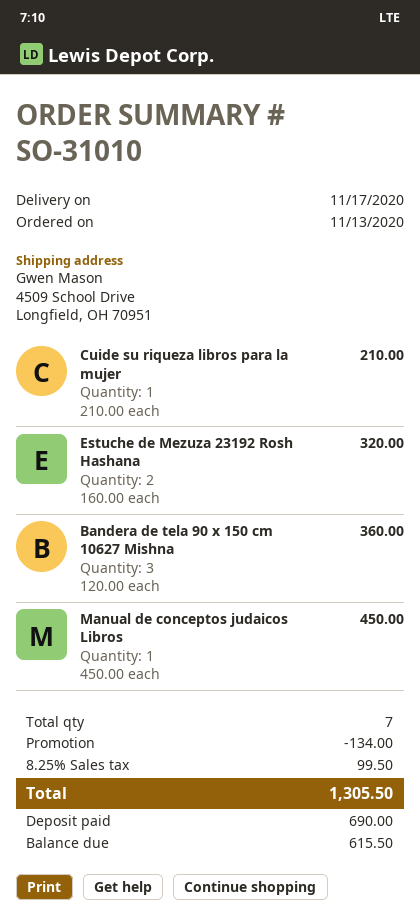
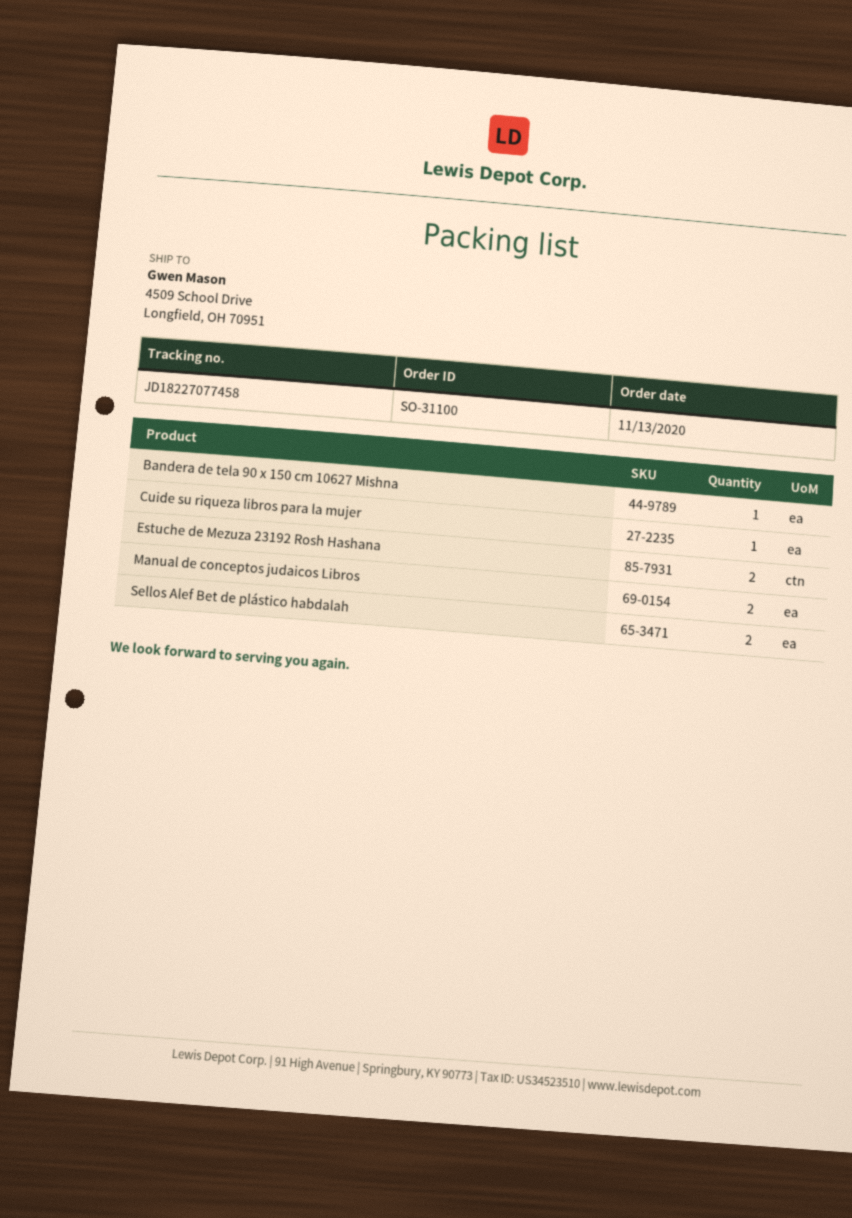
order number: SO-31010 -> SO-31100
Bandera de tela 90 x 150 cm 10627 Mishna: 3 -> 1
Manual de conceptos judaicos Libros: 1 -> 2
Sellos Alef Bet de plástico habdalah: none -> 2

